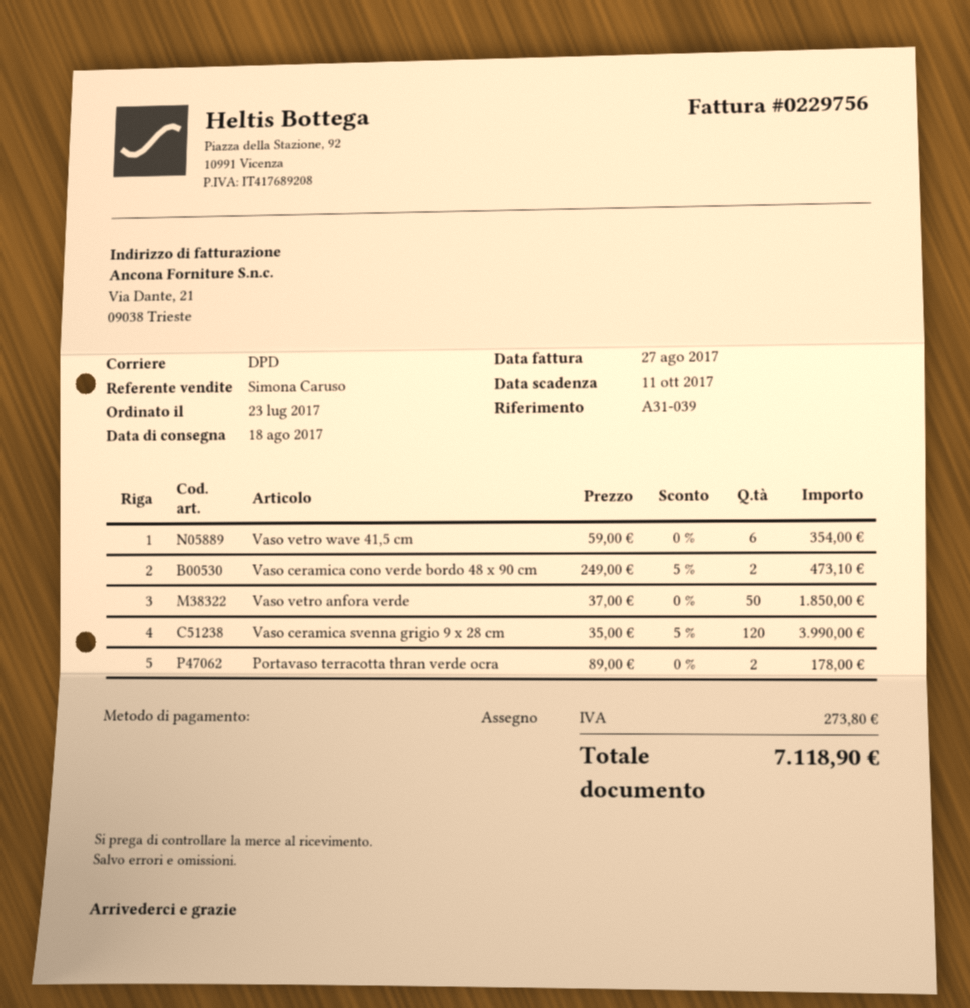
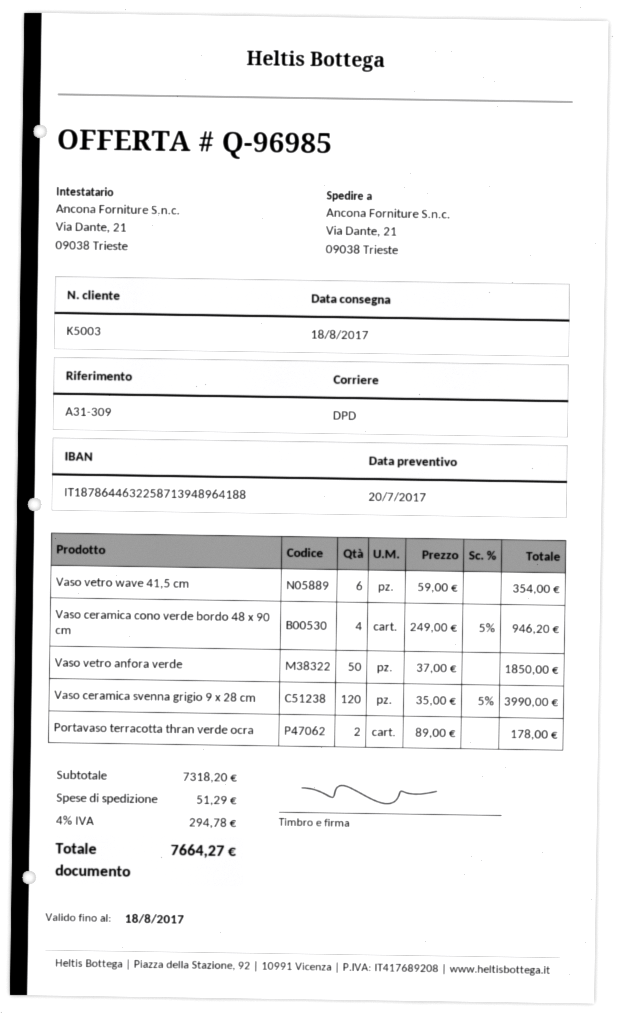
reference: A31-039 -> A31-309
Vaso ceramica cono verde bordo 48 x 90 cm: 2 x 249.00 - 5% = 473.10 -> 4 x 249.00 - 5% = 946.20
shipping: none -> 51.29
tax: 273.80 -> 294.78
total: 7118.90 -> 7664.27

